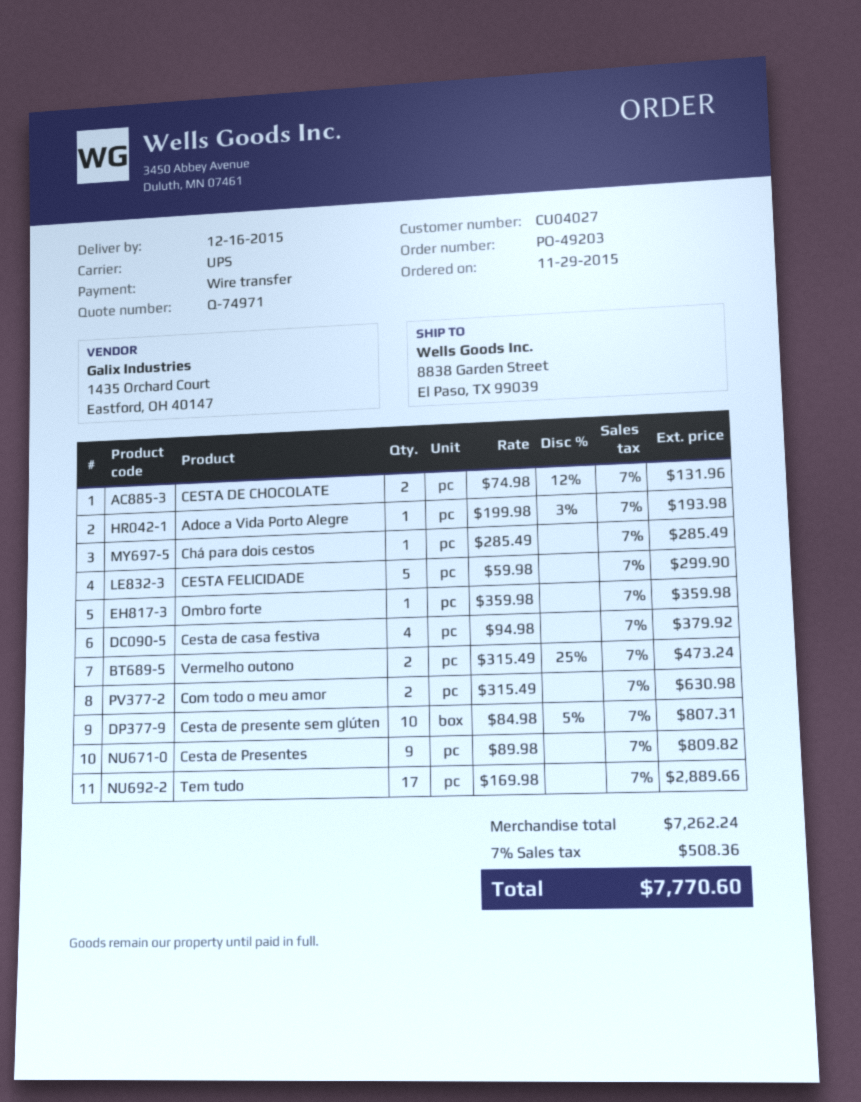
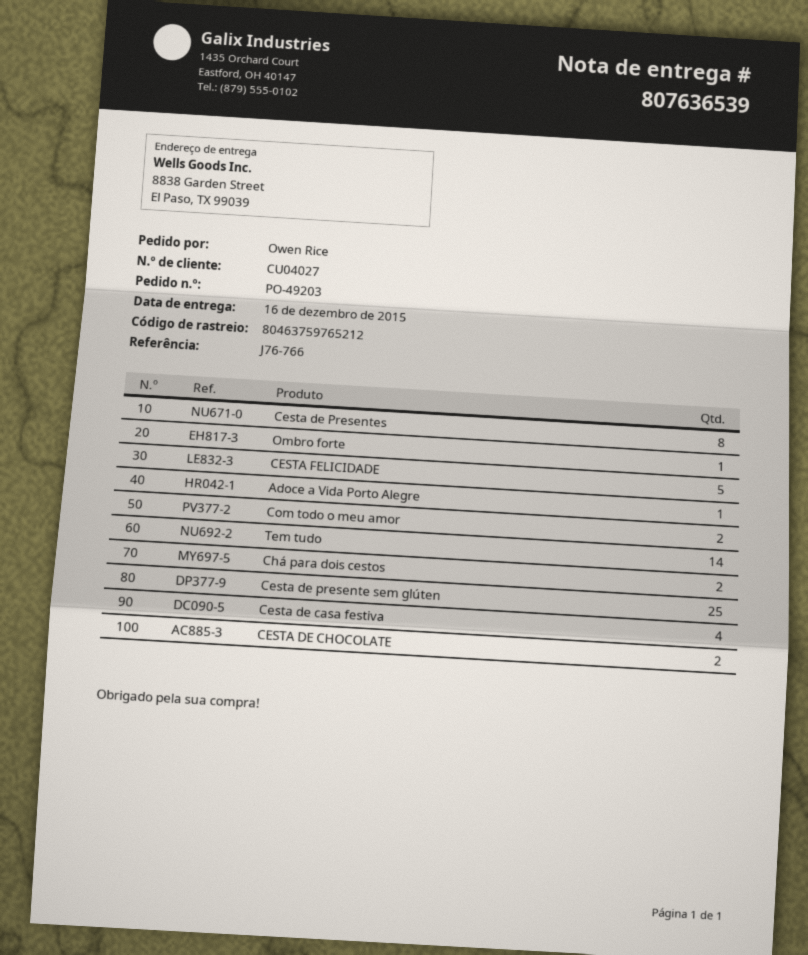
Chá para dois cestos: 1 -> 2
Vermelho outono: 2 -> none
Cesta de presente sem glúten: 10 -> 25
Cesta de Presentes: 9 -> 8
Tem tudo: 17 -> 14

